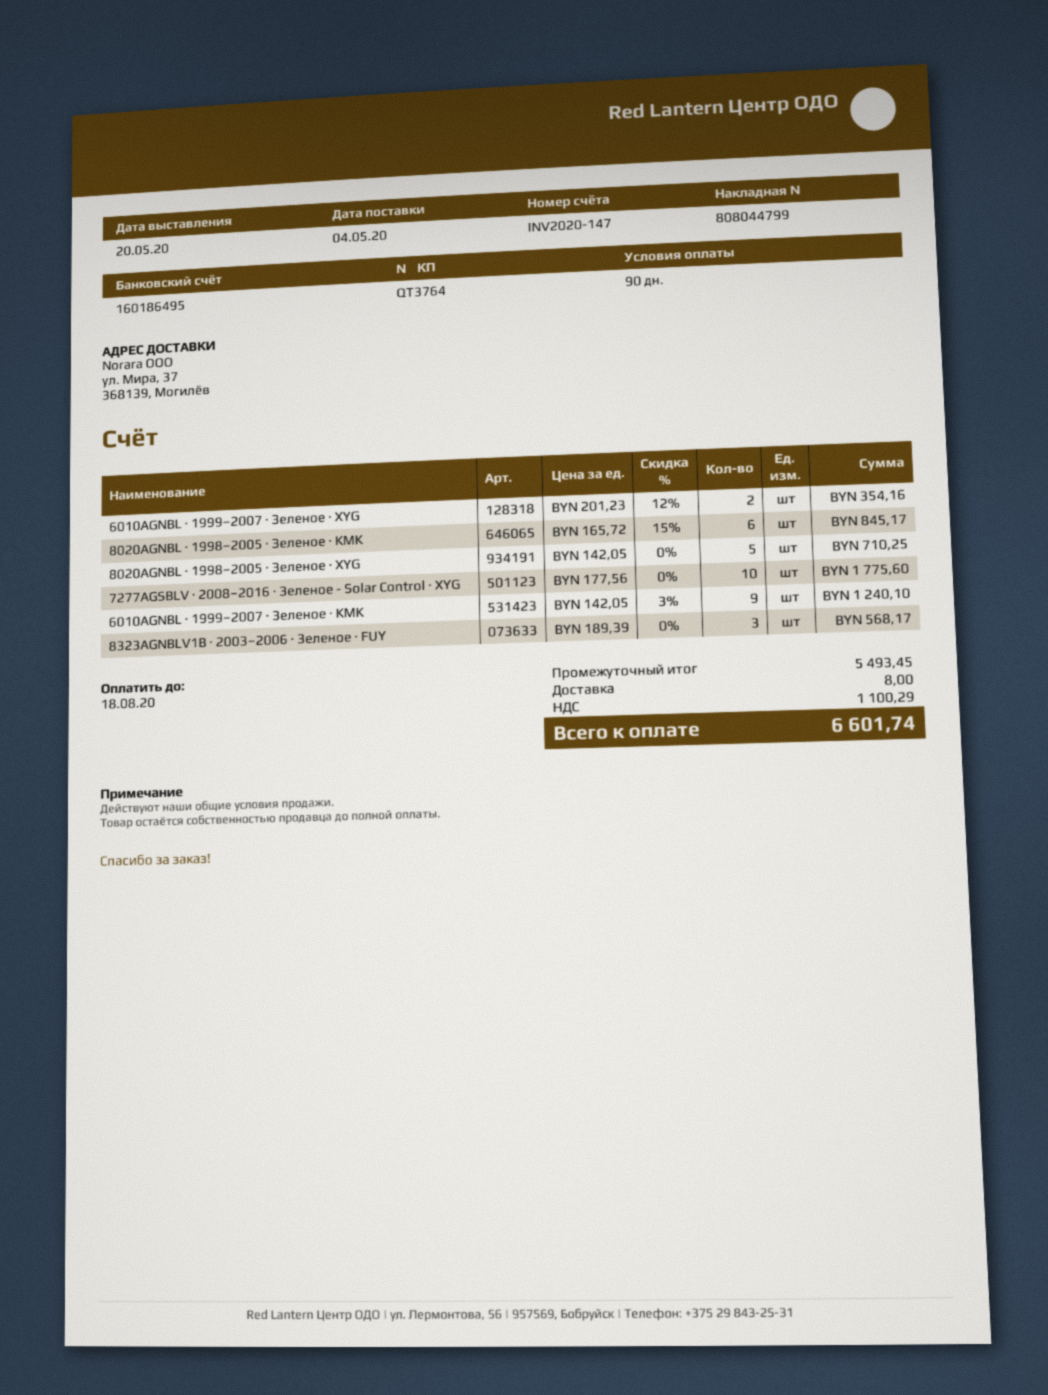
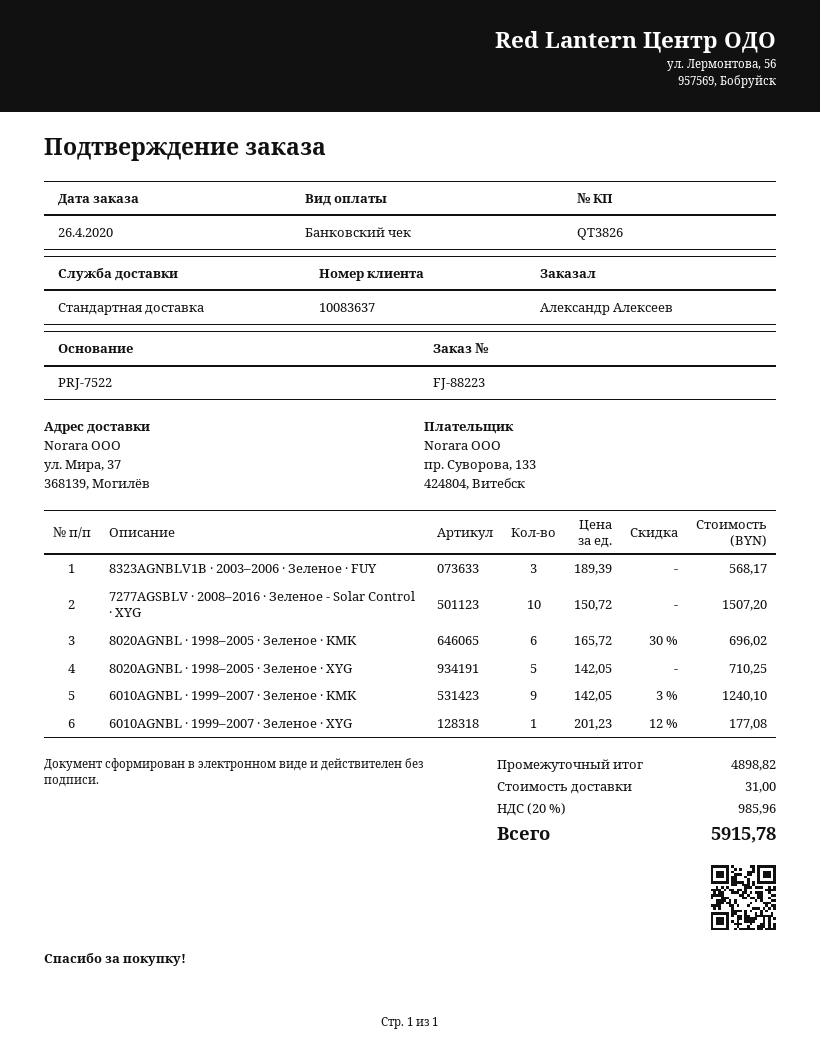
quote number: QT3764 -> QT3826
6010AGNBL · 1999–2007 · Зеленое · XYG: 2 x 201.23 - 12% = 354.16 -> 1 x 201.23 - 12% = 177.08
8020AGNBL · 1998–2005 · Зеленое · KMK: 6 x 165.72 - 15% = 845.17 -> 6 x 165.72 - 30% = 696.02
7277AGSBLV · 2008–2016 · Зеленое - Solar Control · XYG: 10 x 177.56 = 1775.60 -> 10 x 150.72 = 1507.20
subtotal: 5493.45 -> 4898.82
shipping: 8.00 -> 31.00
tax: 1100.29 -> 985.96
total: 6601.74 -> 5915.78

